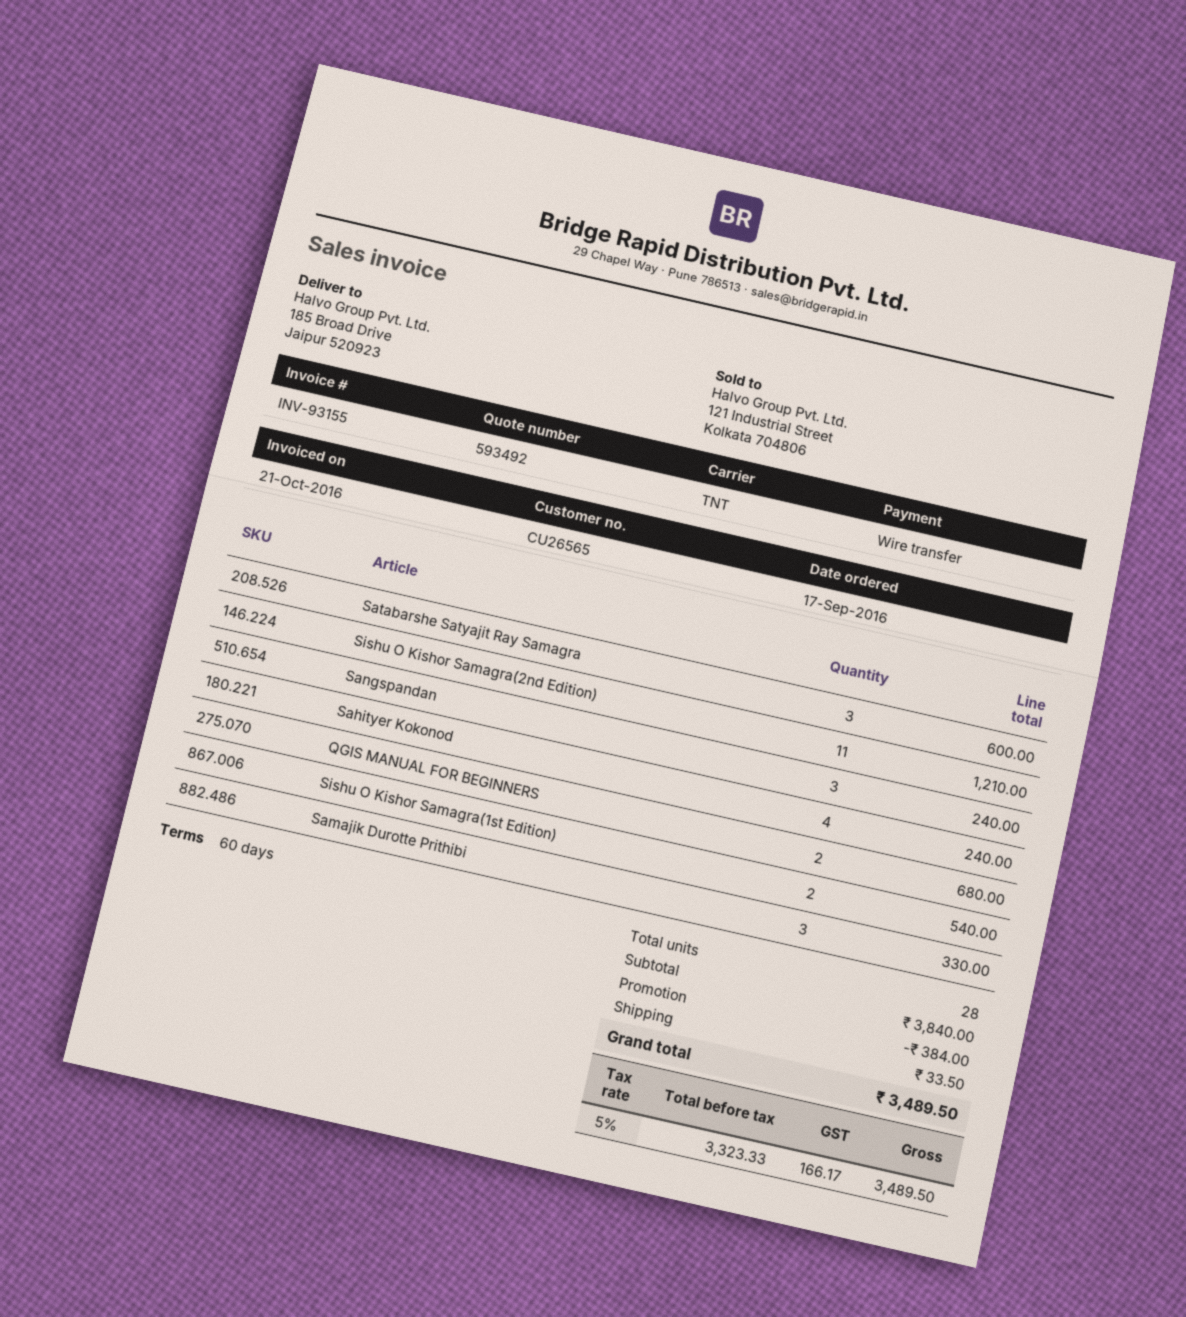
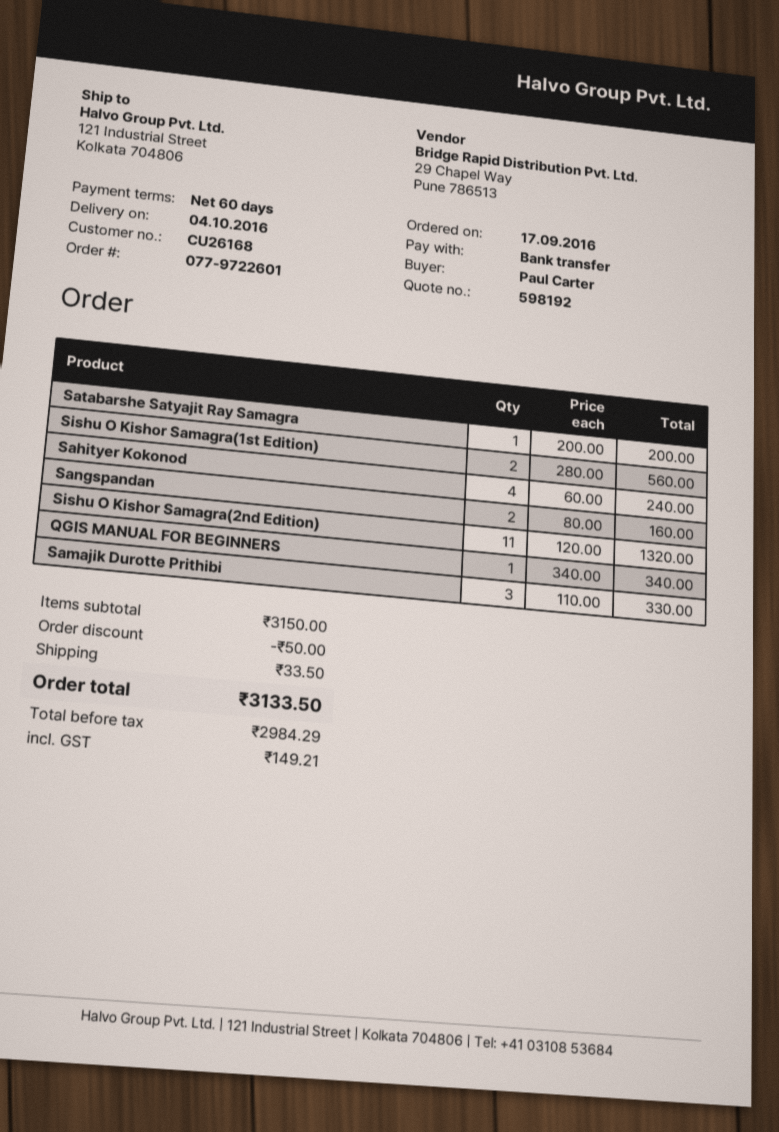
quote number: 593492 -> 598192
customer number: CU26565 -> CU26168
ship to: 185 Broad Drive, Jaipur 520923 -> 121 Industrial Street, Kolkata 704806
Satabarshe Satyajit Ray Samagra: 3 for 600.00 -> 1 for 200.00
Sishu O Kishor Samagra(2nd Edition): 11 for 1210.00 -> 11 for 1320.00
Sangspandan: 3 for 240.00 -> 2 for 160.00
QGIS MANUAL FOR BEGINNERS: 2 for 680.00 -> 1 for 340.00
Sishu O Kishor Samagra(1st Edition): 2 for 540.00 -> 2 for 560.00
subtotal: 3840.00 -> 3150.00
discount: 384.00 -> 50.00
net: 3323.33 -> 2984.29
tax: 166.17 -> 149.21
total: 3489.50 -> 3133.50

